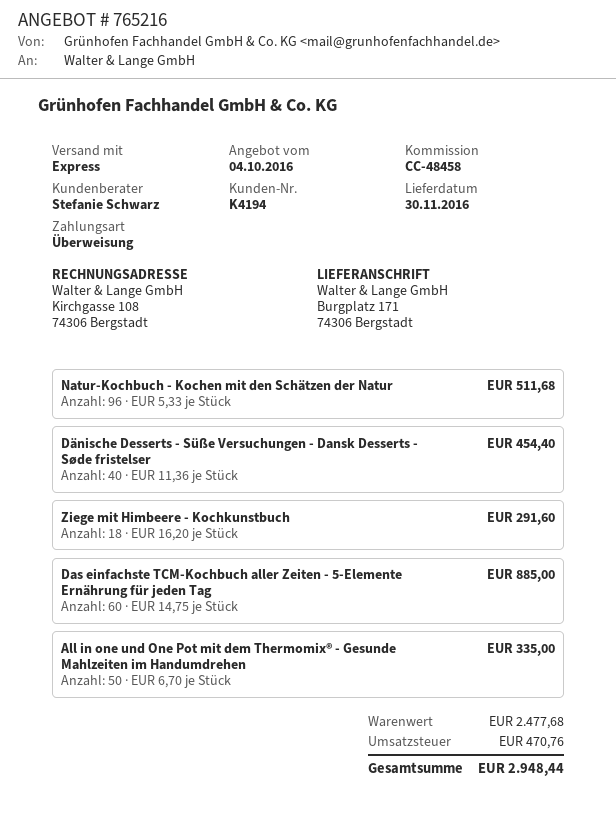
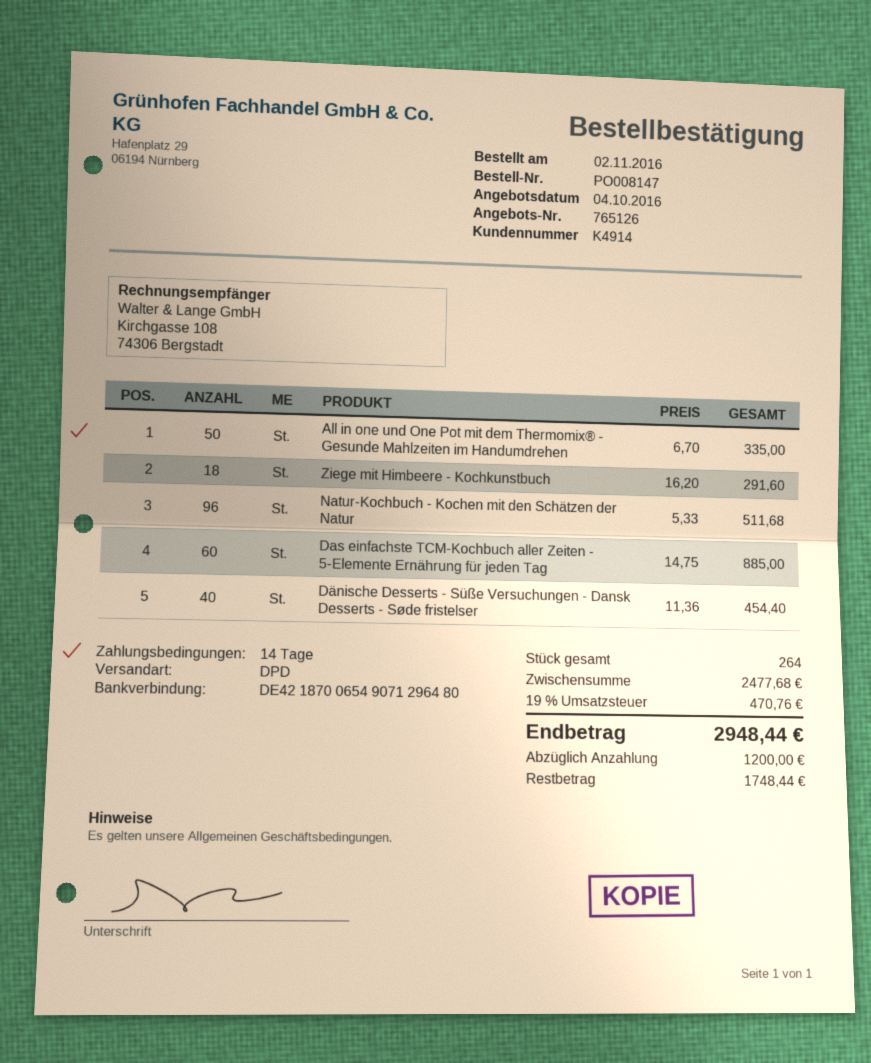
quote number: 765216 -> 765126
customer number: K4194 -> K4914
shipping method: express -> DPD

